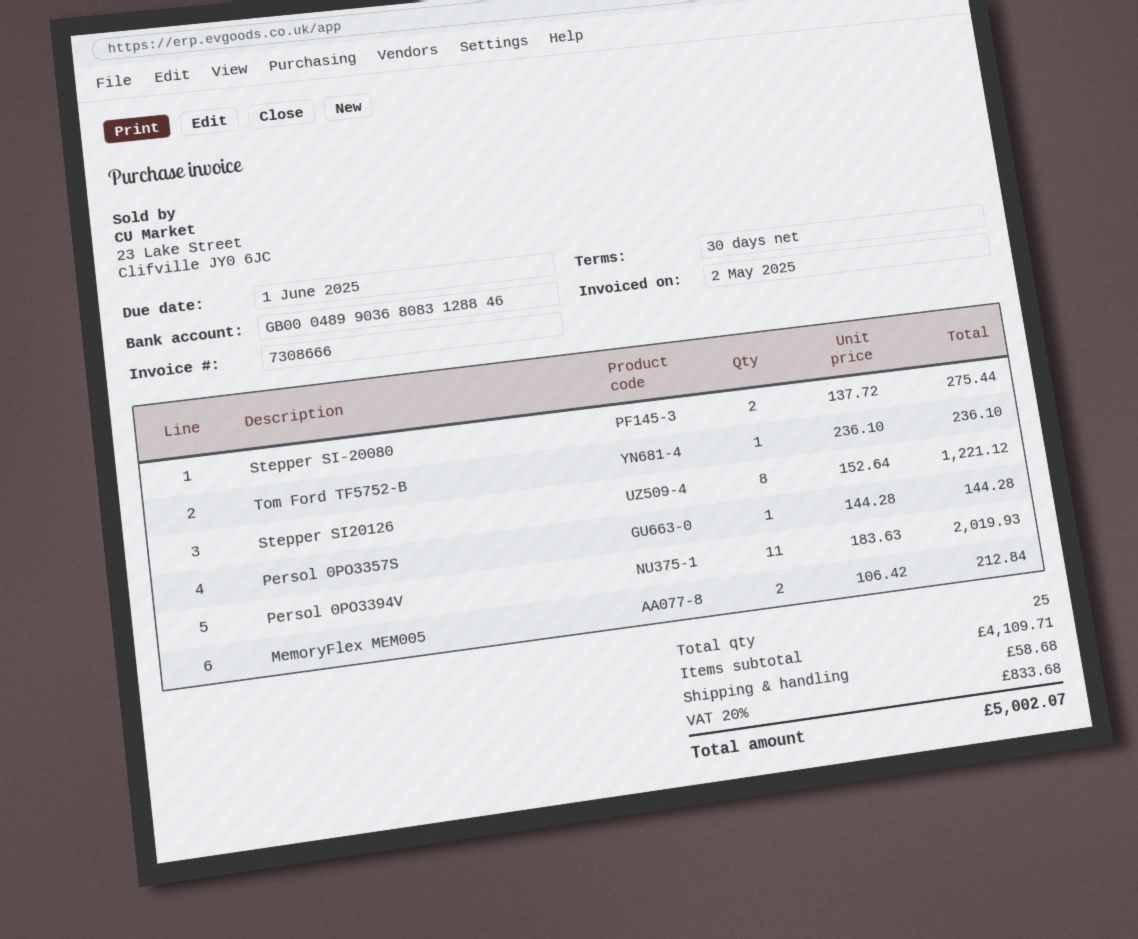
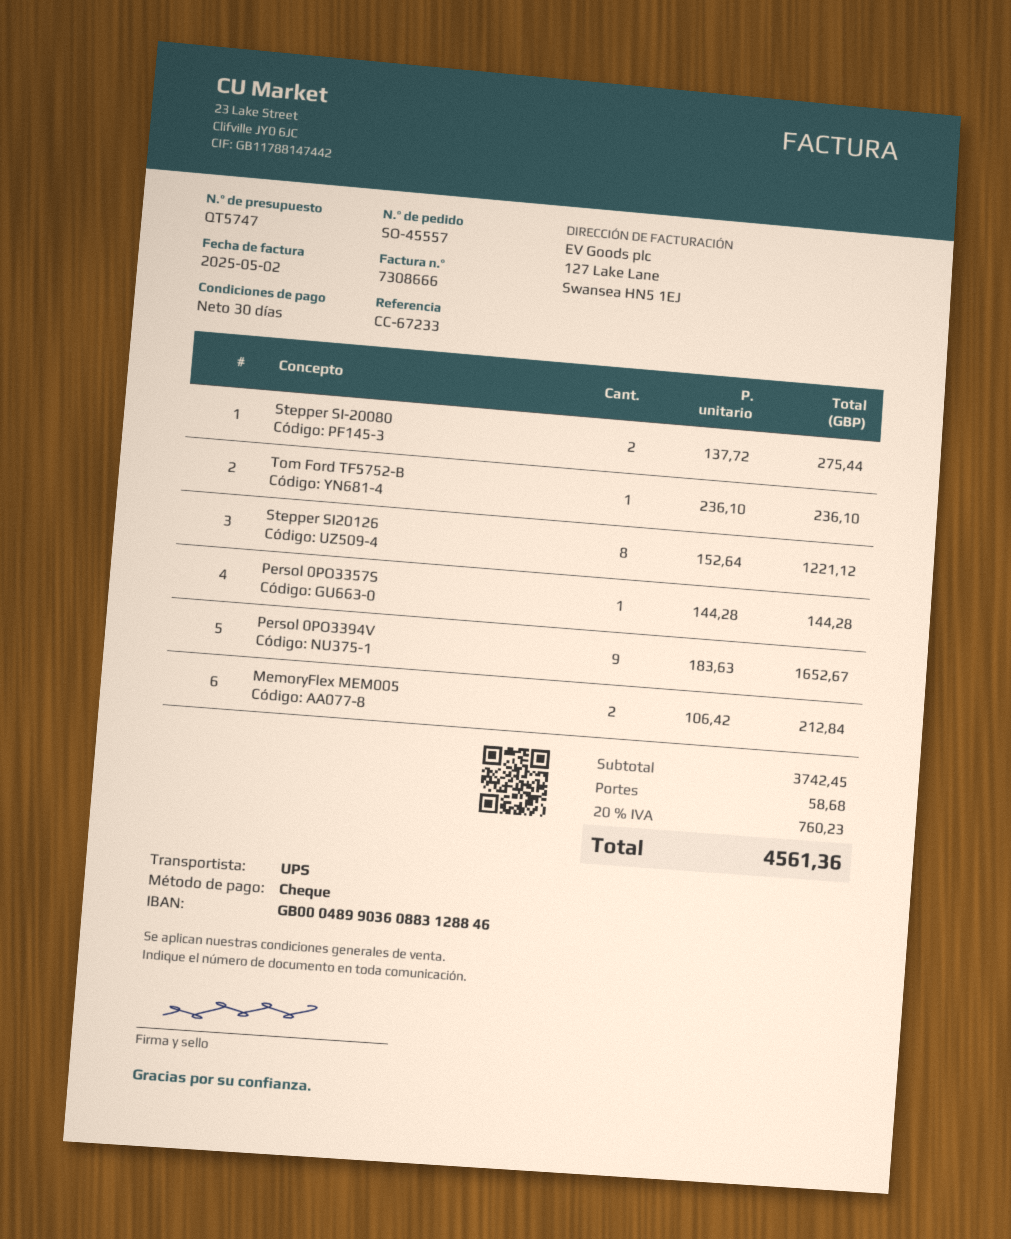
bank account: GB00048990368083128846 -> GB00048990360883128846
Persol 0PO3394V: 11 x 183.63 = 2019.93 -> 9 x 183.63 = 1652.67
subtotal: 4109.71 -> 3742.45
tax: 20% = 833.68 -> 20% = 760.23
total: 5002.07 -> 4561.36

